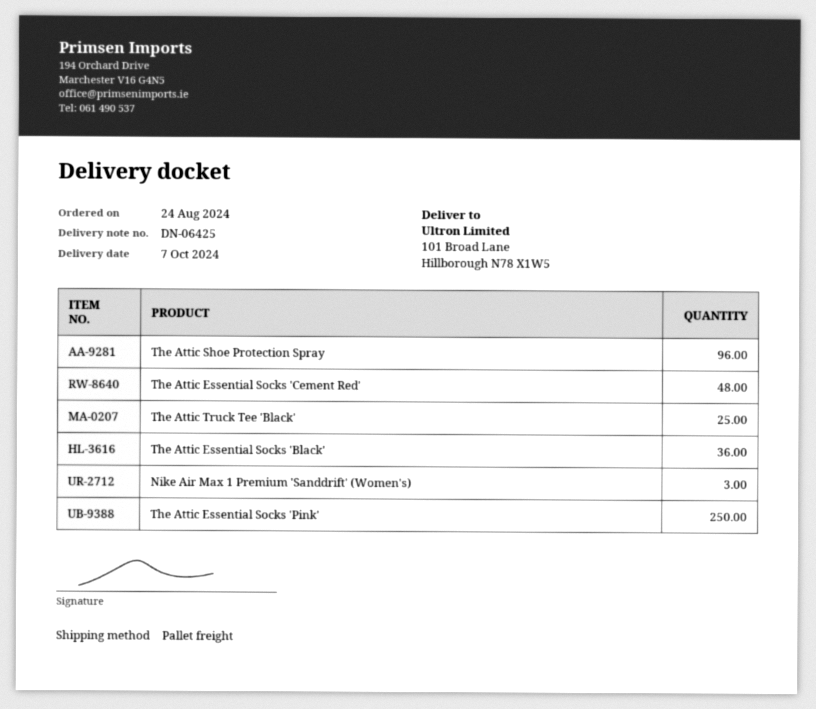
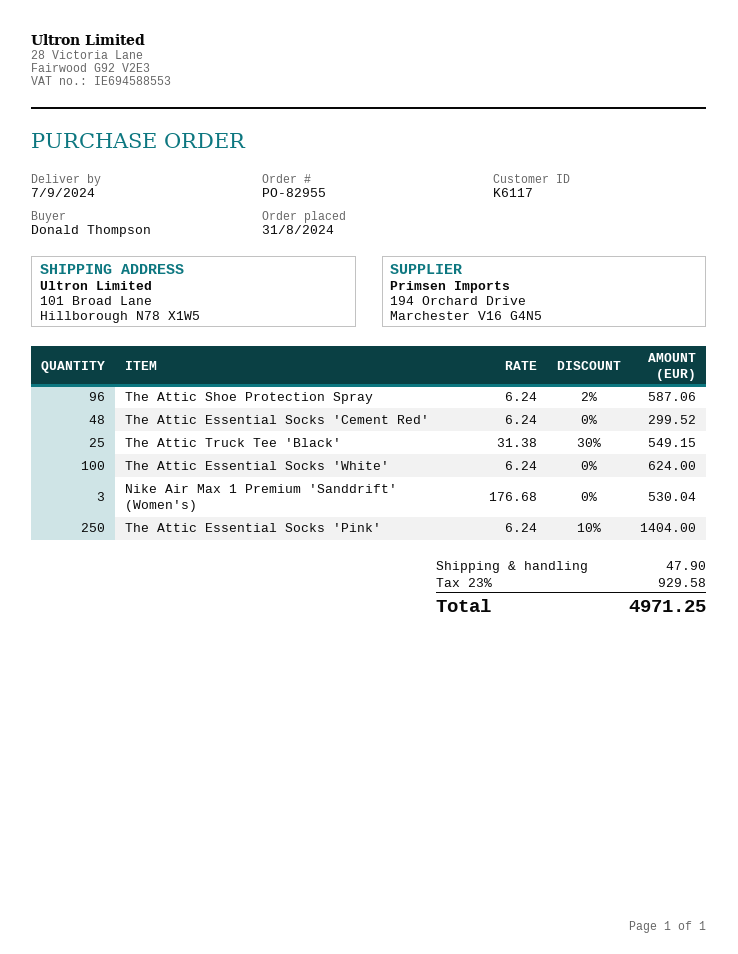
order date: 2024-08-24 -> 2024-08-31
delivery date: 2024-10-07 -> 2024-09-07
The Attic Essential Socks 'Black': 36 -> none
The Attic Essential Socks 'White': none -> 100

